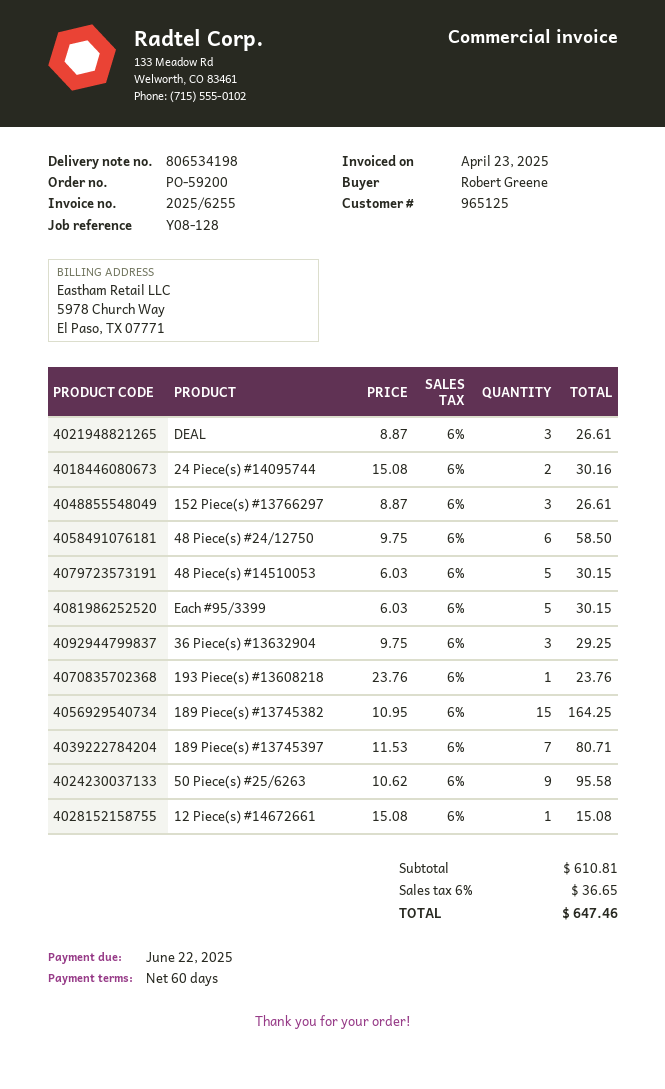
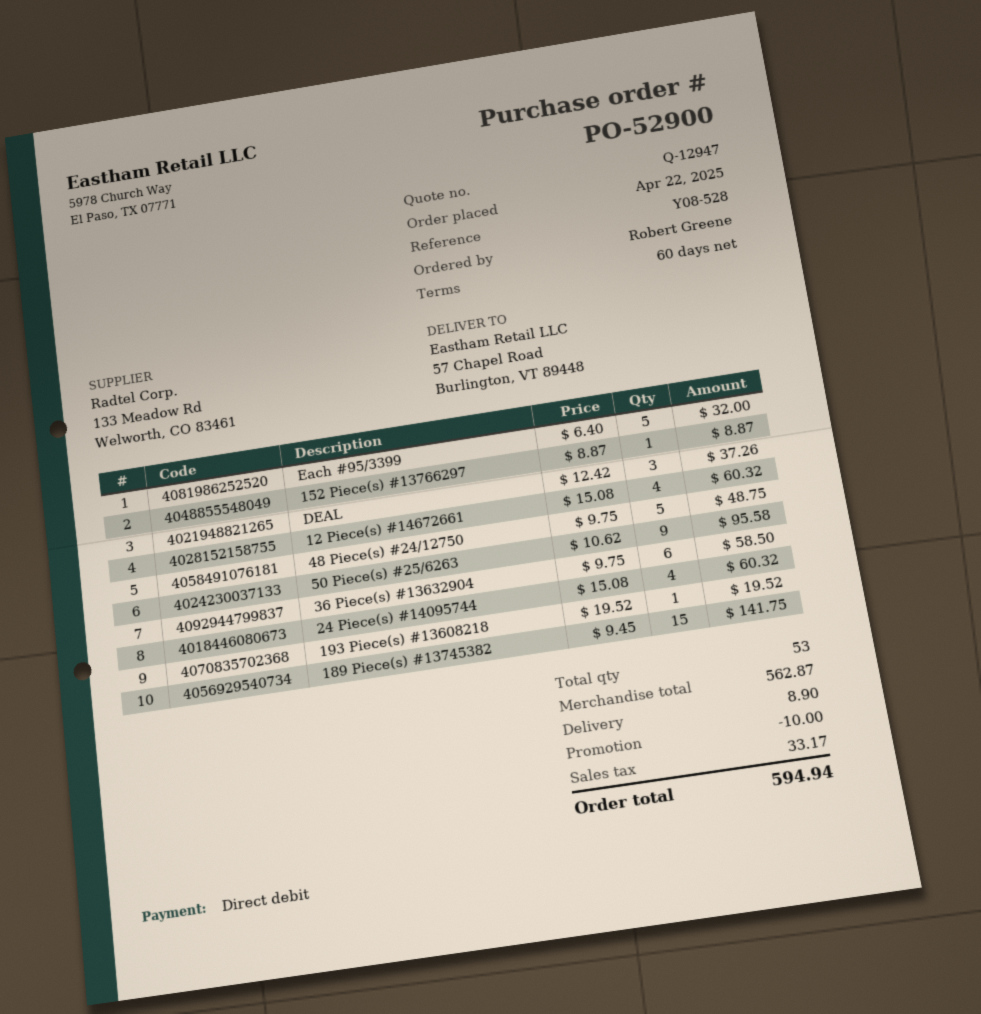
order number: PO-59200 -> PO-52900
reference: Y08-128 -> Y08-528
DEAL: 3 x 8.87 = 26.61 -> 3 x 12.42 = 37.26
24 Piece(s) #14095744: 2 x 15.08 = 30.16 -> 4 x 15.08 = 60.32
152 Piece(s) #13766297: 3 x 8.87 = 26.61 -> 1 x 8.87 = 8.87
48 Piece(s) #24/12750: 6 x 9.75 = 58.50 -> 5 x 9.75 = 48.75
48 Piece(s) #14510053: 5 x 6.03 = 30.15 -> none
Each #95/3399: 5 x 6.03 = 30.15 -> 5 x 6.40 = 32.00
36 Piece(s) #13632904: 3 x 9.75 = 29.25 -> 6 x 9.75 = 58.50
193 Piece(s) #13608218: 1 x 23.76 = 23.76 -> 1 x 19.52 = 19.52
189 Piece(s) #13745382: 15 x 10.95 = 164.25 -> 15 x 9.45 = 141.75
189 Piece(s) #13745397: 7 x 11.53 = 80.71 -> none
12 Piece(s) #14672661: 1 x 15.08 = 15.08 -> 4 x 15.08 = 60.32
subtotal: 610.81 -> 562.87
discount: none -> 10.00
shipping: none -> 8.90
tax: 36.65 -> 33.17
total: 647.46 -> 594.94

